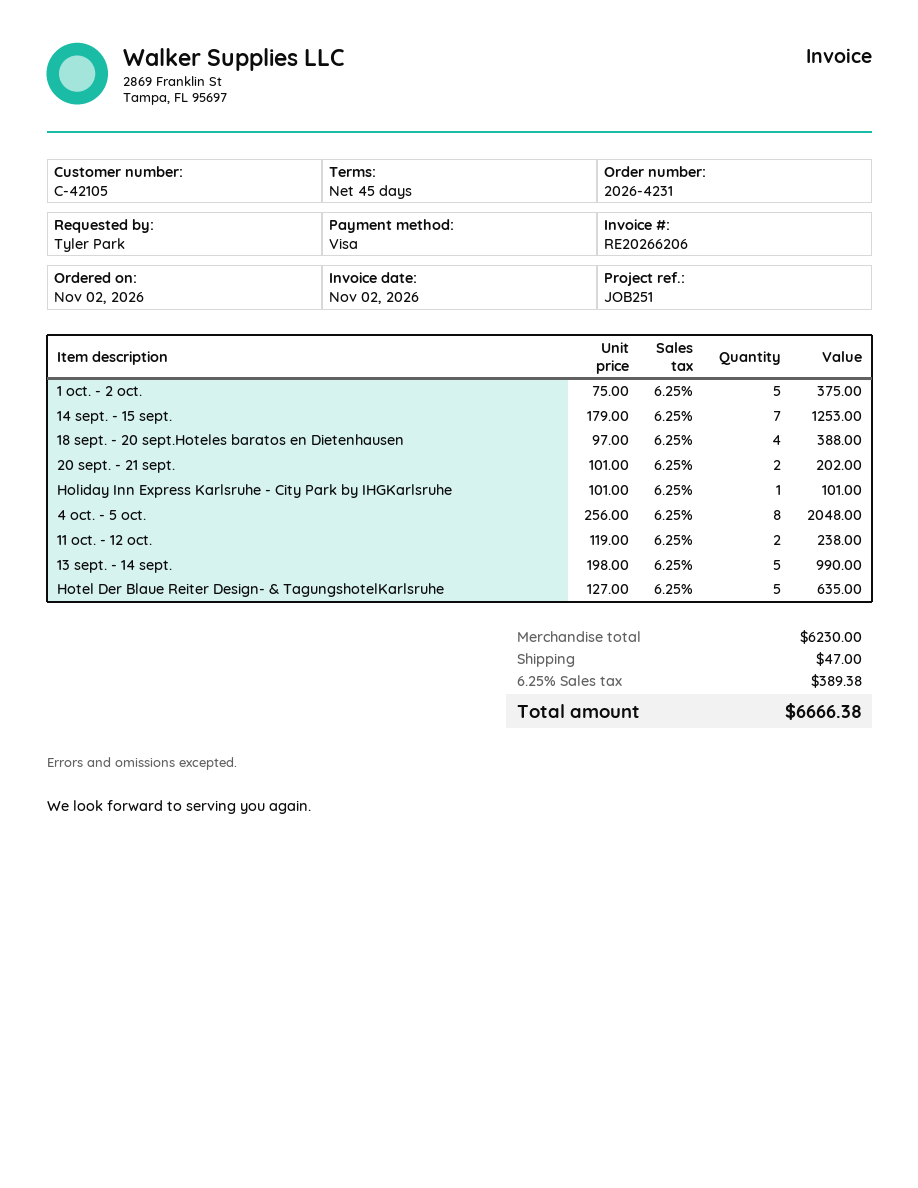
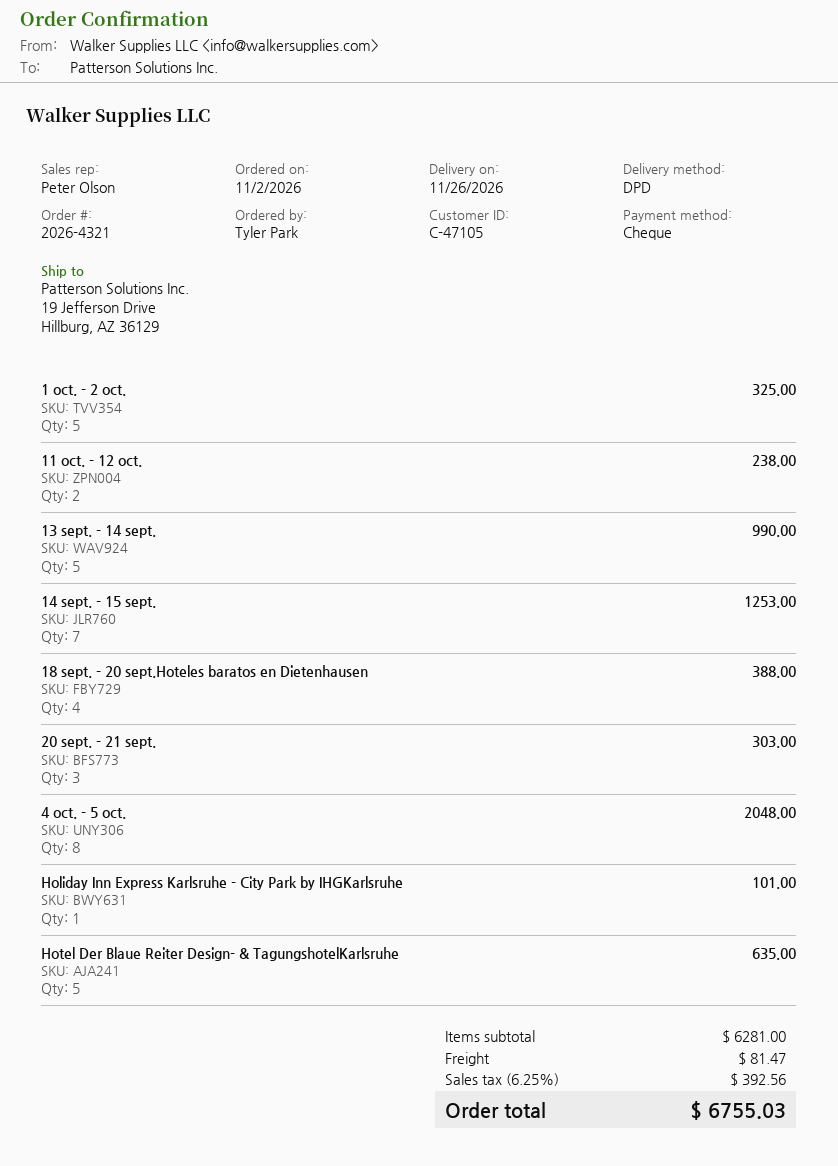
order number: 2026-4231 -> 2026-4321
customer number: C-42105 -> C-47105
payment method: Visa -> cheque
1 oct. - 2 oct.: 5 for 375.00 -> 5 for 325.00
20 sept. - 21 sept.: 2 for 202.00 -> 3 for 303.00
subtotal: 6230.00 -> 6281.00
shipping: 47.00 -> 81.47
tax: 6.25% = 389.38 -> 6.25% = 392.56
total: 6666.38 -> 6755.03

